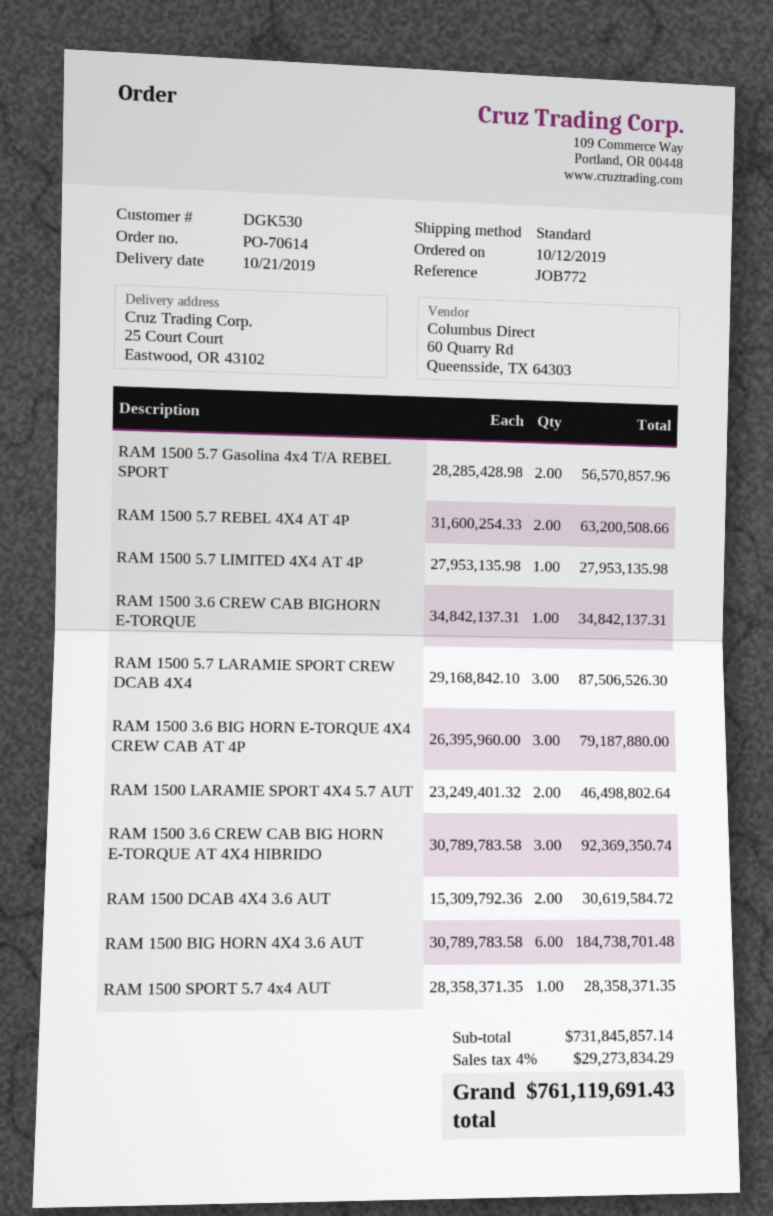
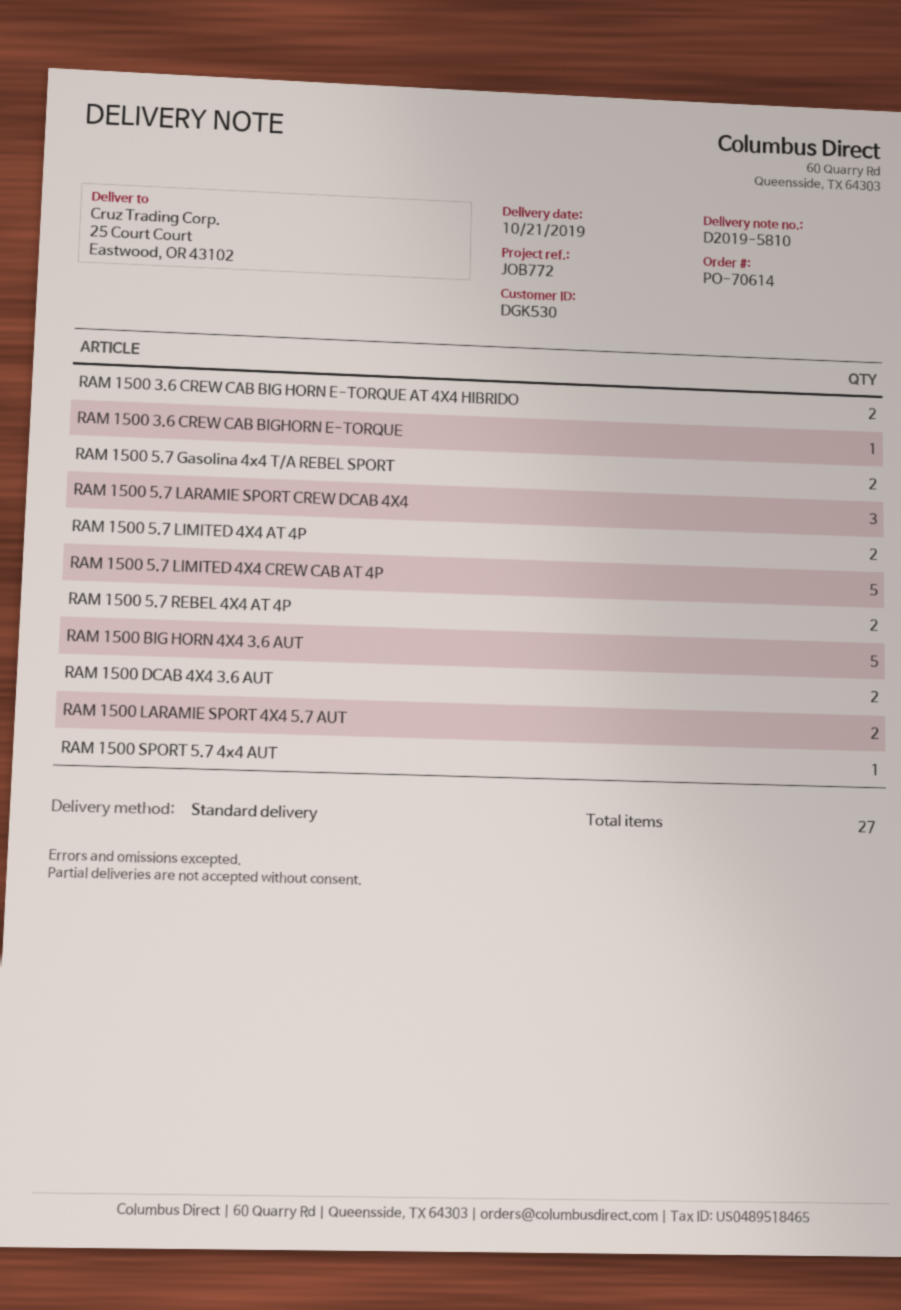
RAM 1500 5.7 LIMITED 4X4 AT 4P: 1 -> 2
RAM 1500 3.6 BIG HORN E-TORQUE 4X4 CREW CAB AT 4P: 3 -> none
RAM 1500 3.6 CREW CAB BIG HORN E-TORQUE AT 4X4 HIBRIDO: 3 -> 2
RAM 1500 BIG HORN 4X4 3.6 AUT: 6 -> 5
RAM 1500 5.7 LIMITED 4X4 CREW CAB AT 4P: none -> 5

